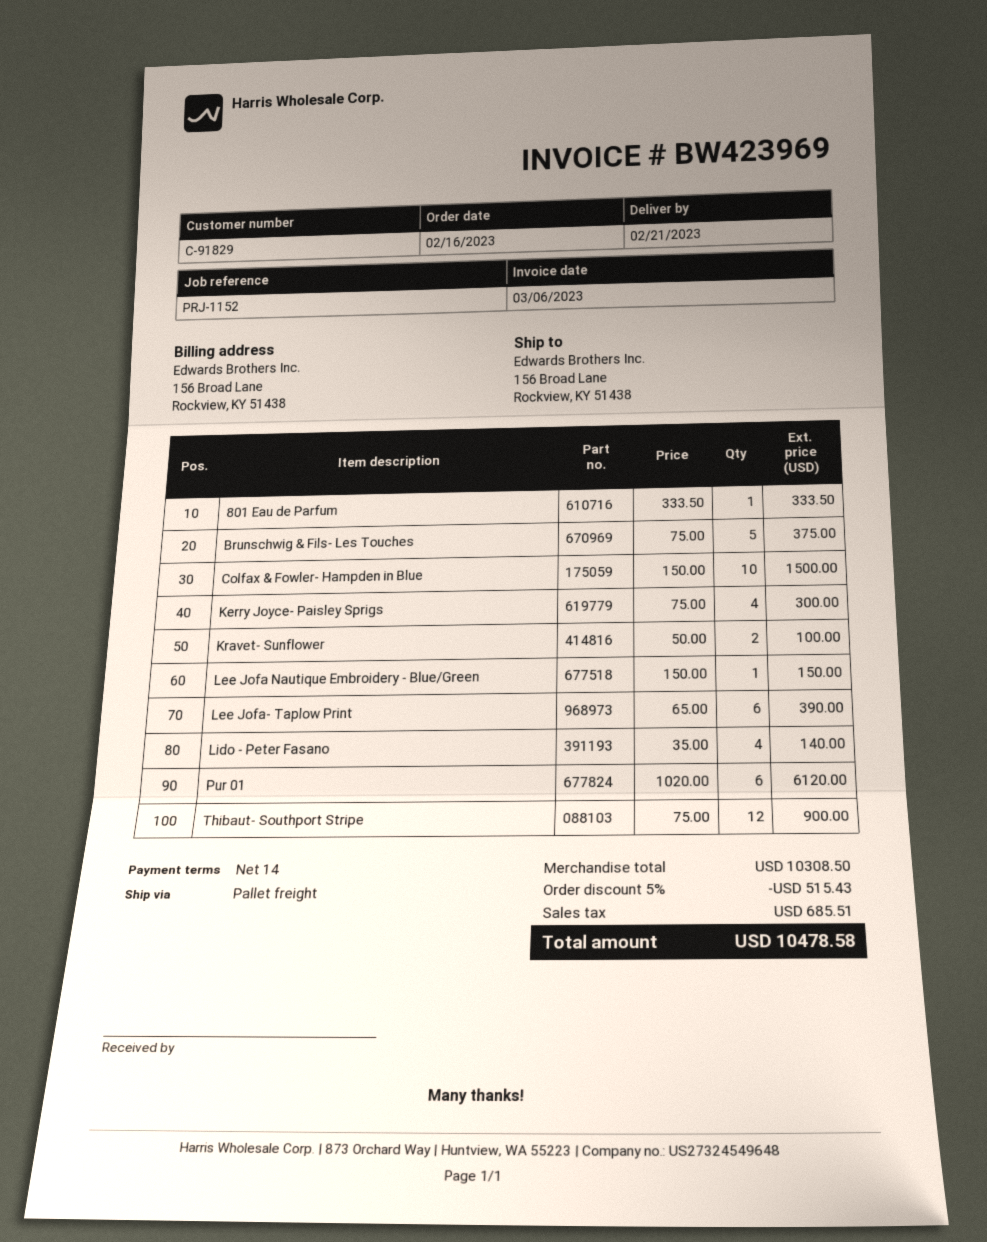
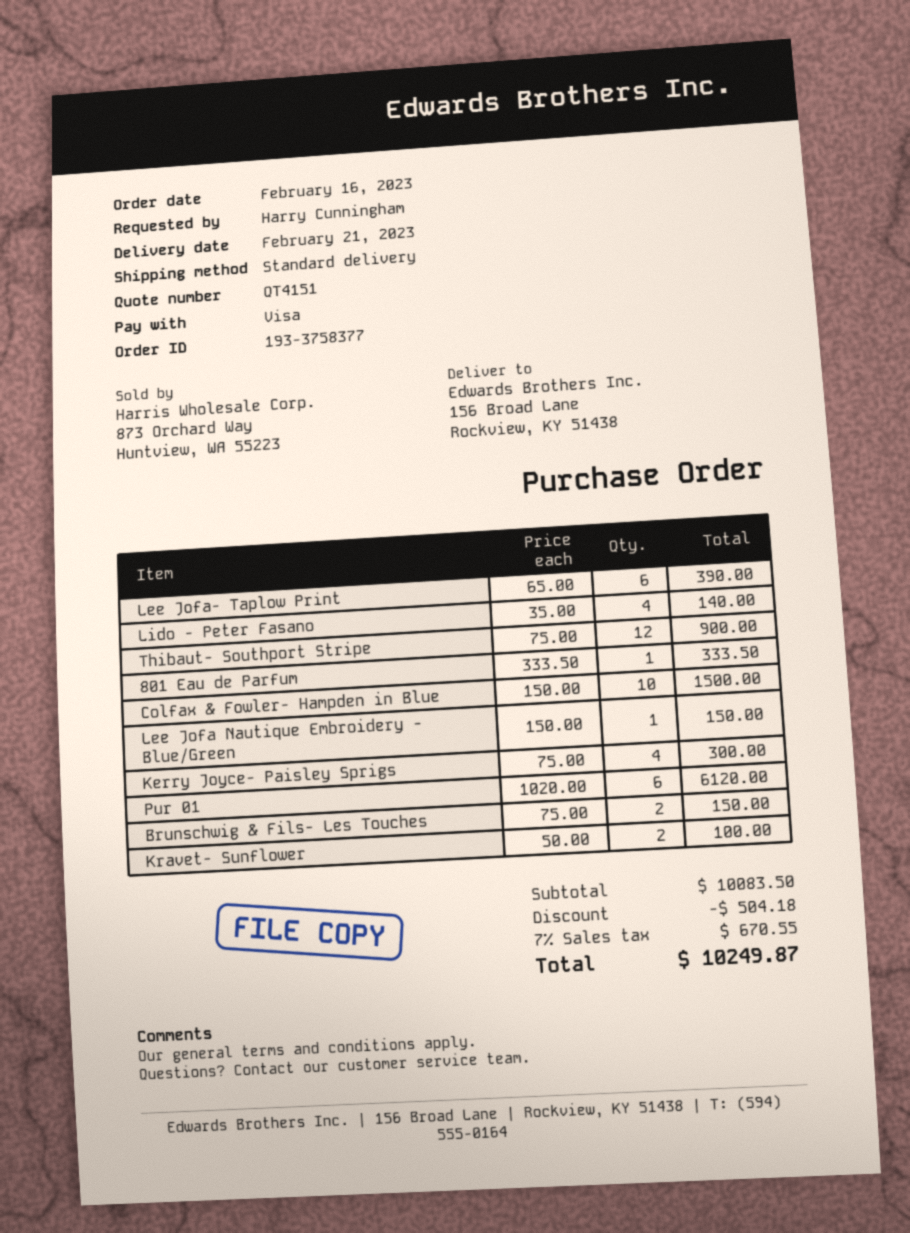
shipping method: pallet freight -> standard
Brunschwig & Fils- Les Touches: 5 x 75.00 = 375.00 -> 2 x 75.00 = 150.00
subtotal: 10308.50 -> 10083.50
discount: 515.43 -> 504.18
tax: 685.51 -> 670.55
total: 10478.58 -> 10249.87

